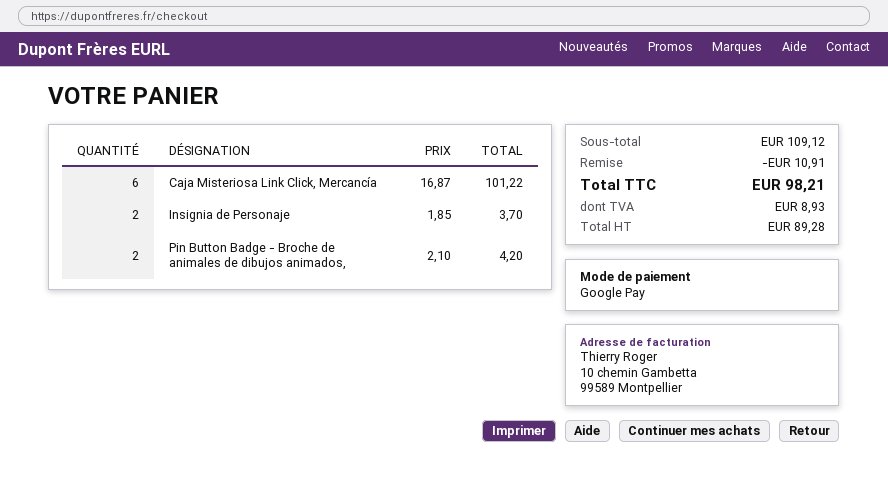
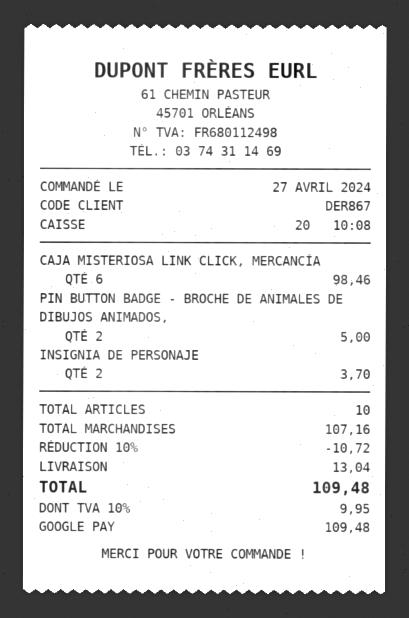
Caja Misteriosa Link Click, Mercancía: 6 for 101.22 -> 6 for 98.46
Pin Button Badge - Broche de animales de dibujos animados,: 2 for 4.20 -> 2 for 5.00
subtotal: 109.12 -> 107.16
discount: 10.91 -> 10.72
shipping: none -> 13.04
tax: 8.93 -> 9.95
total: 98.21 -> 109.48

